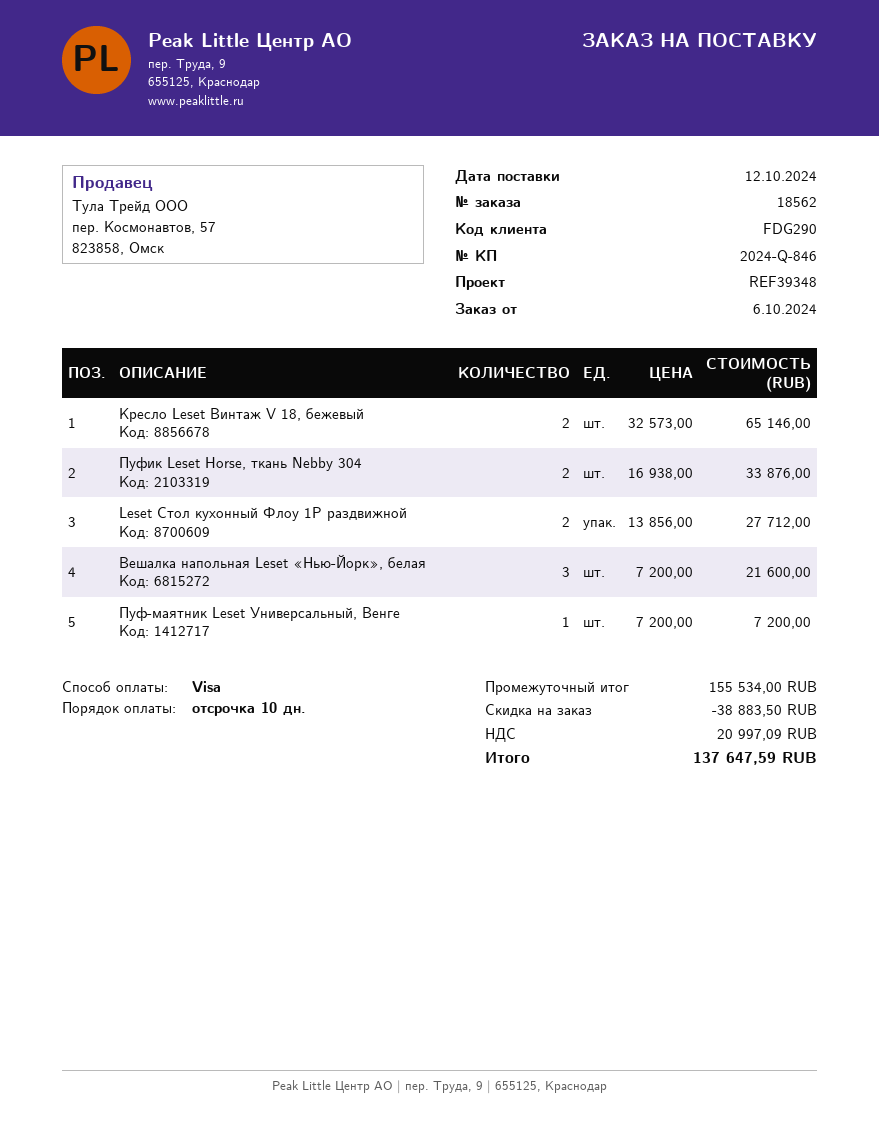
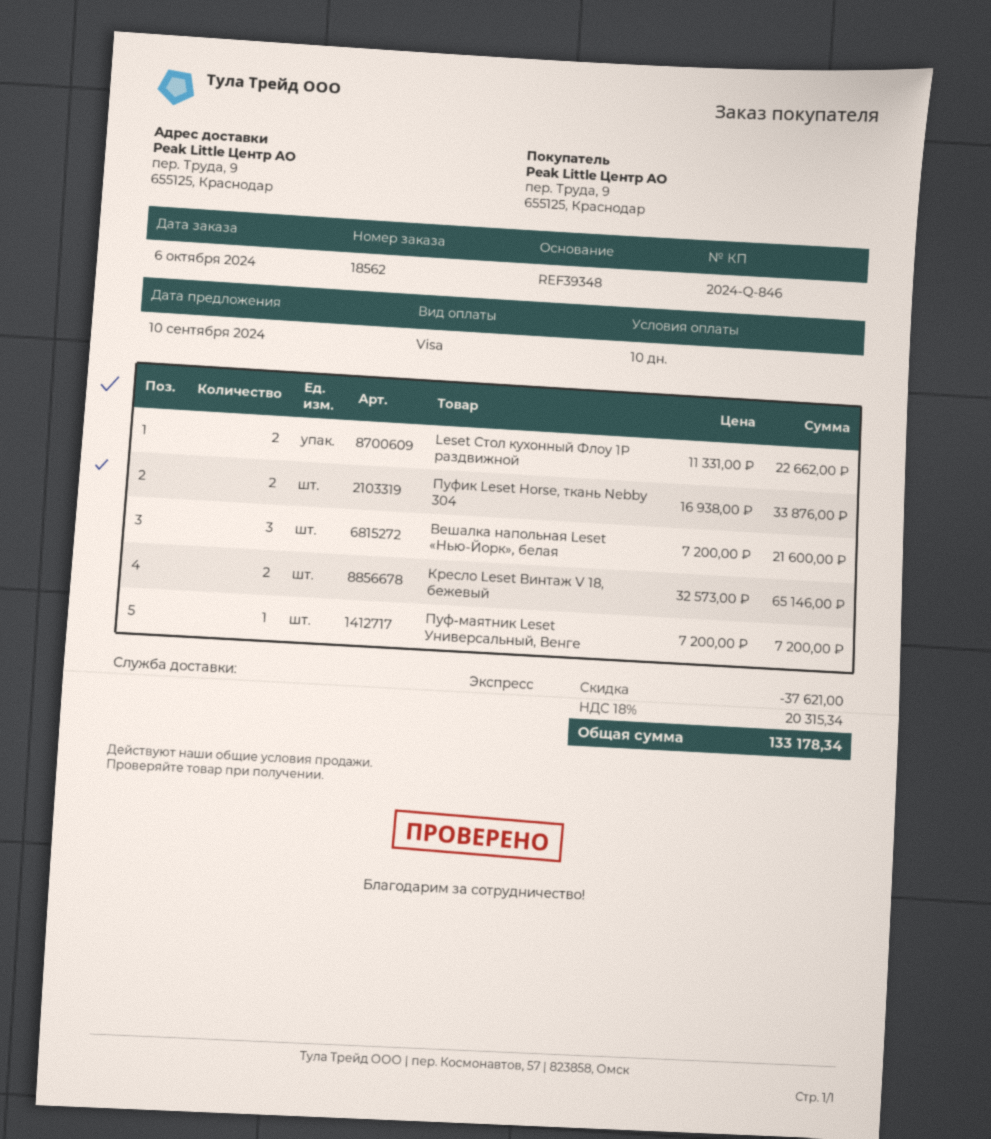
Leset Стол кухонный Флоу 1Р раздвижной: 2 x 13856.00 = 27712.00 -> 2 x 11331.00 = 22662.00
discount: 38883.50 -> 37621.00
tax: 20997.09 -> 20315.34
total: 137647.59 -> 133178.34

